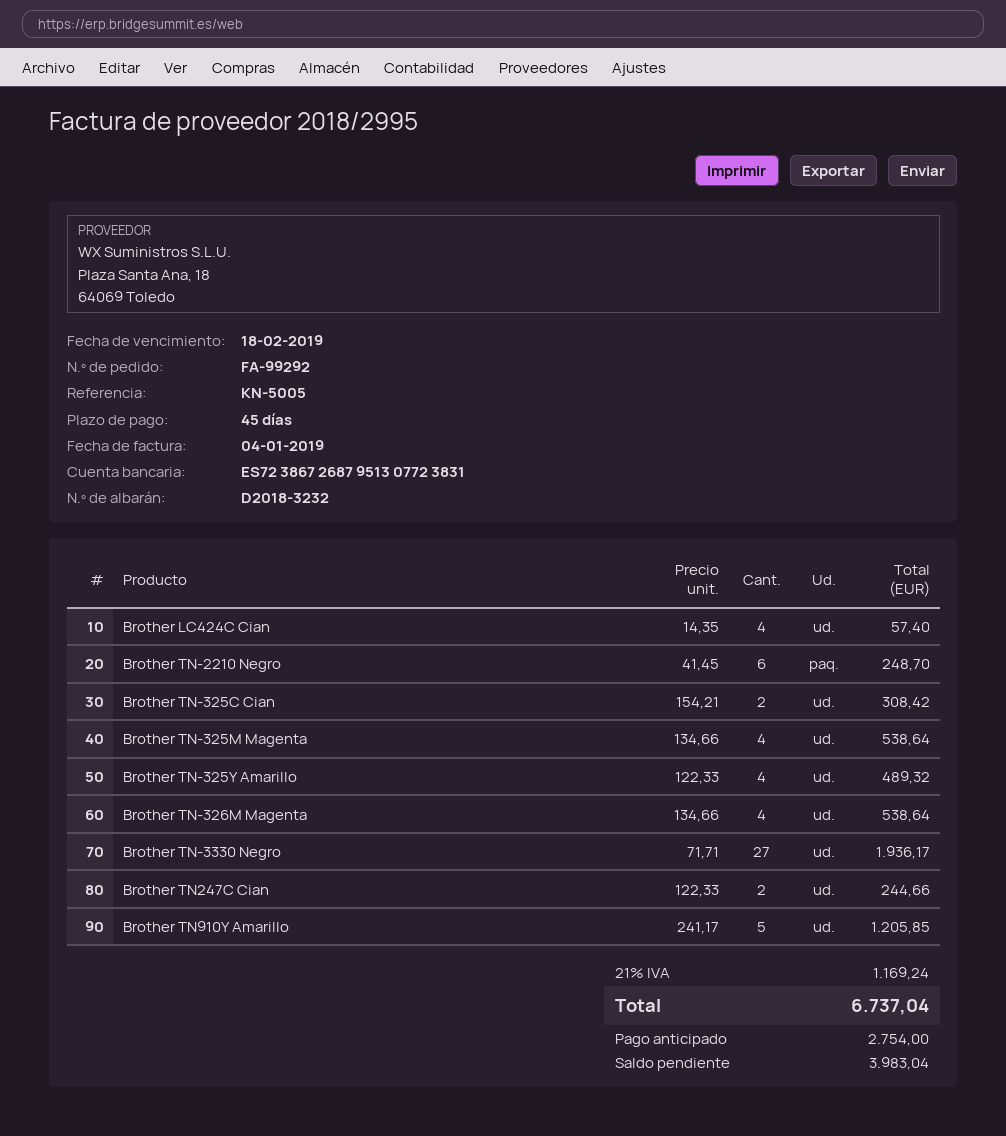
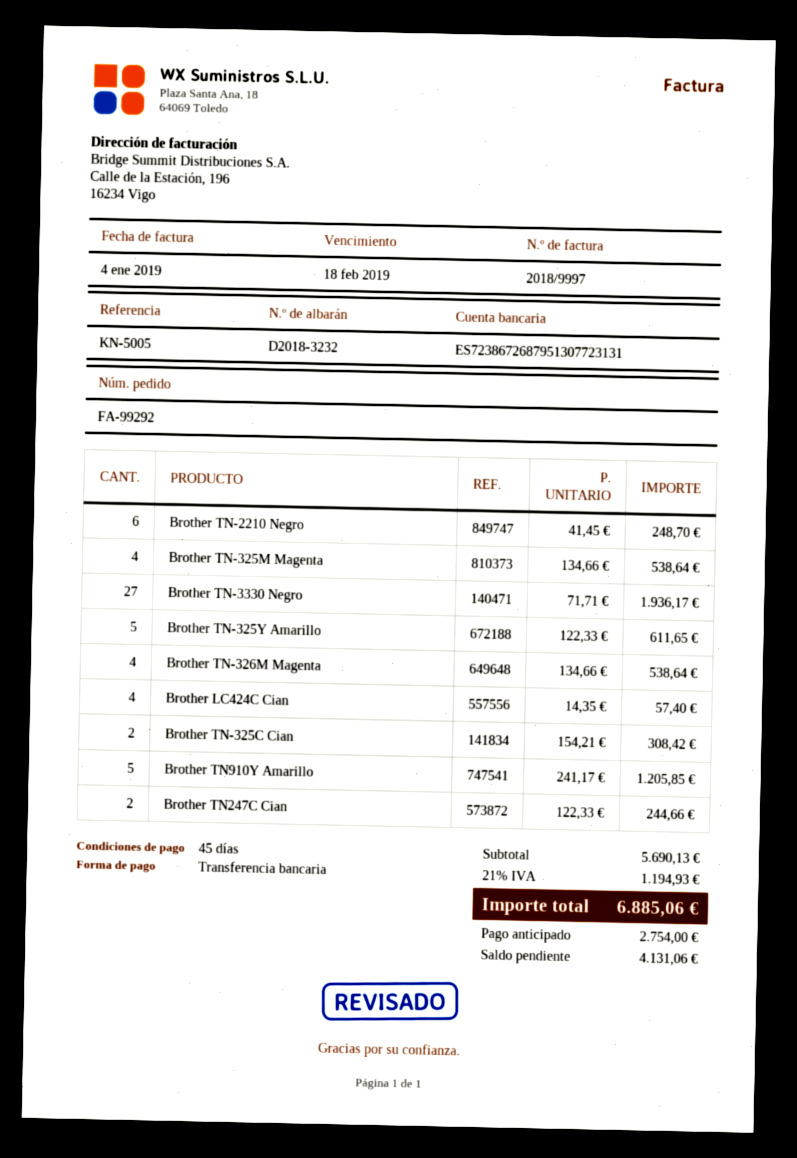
invoice number: 2018/2995 -> 2018/9997
bank account: ES7238672687951307723831 -> ES7238672687951307723131
Brother TN-325Y Amarillo: 4 x 122.33 = 489.32 -> 5 x 122.33 = 611.65
tax: 21% = 1169.24 -> 21% = 1194.93
total: 6737.04 -> 6885.06
balance: 3983.04 -> 4131.06

